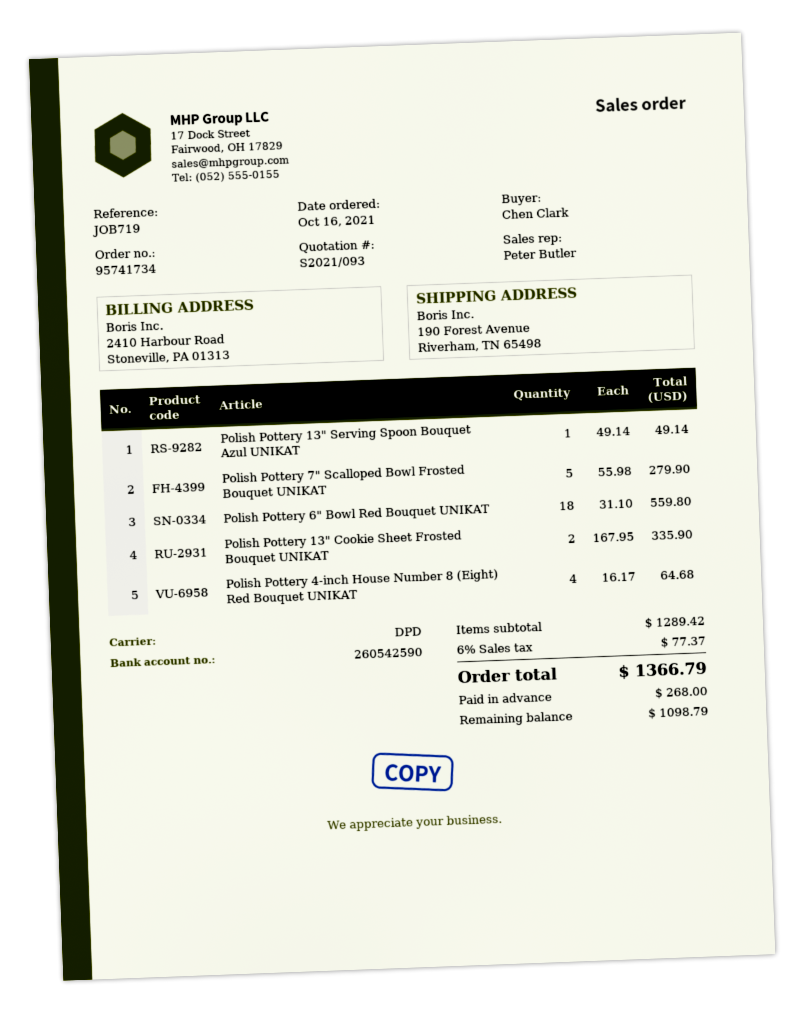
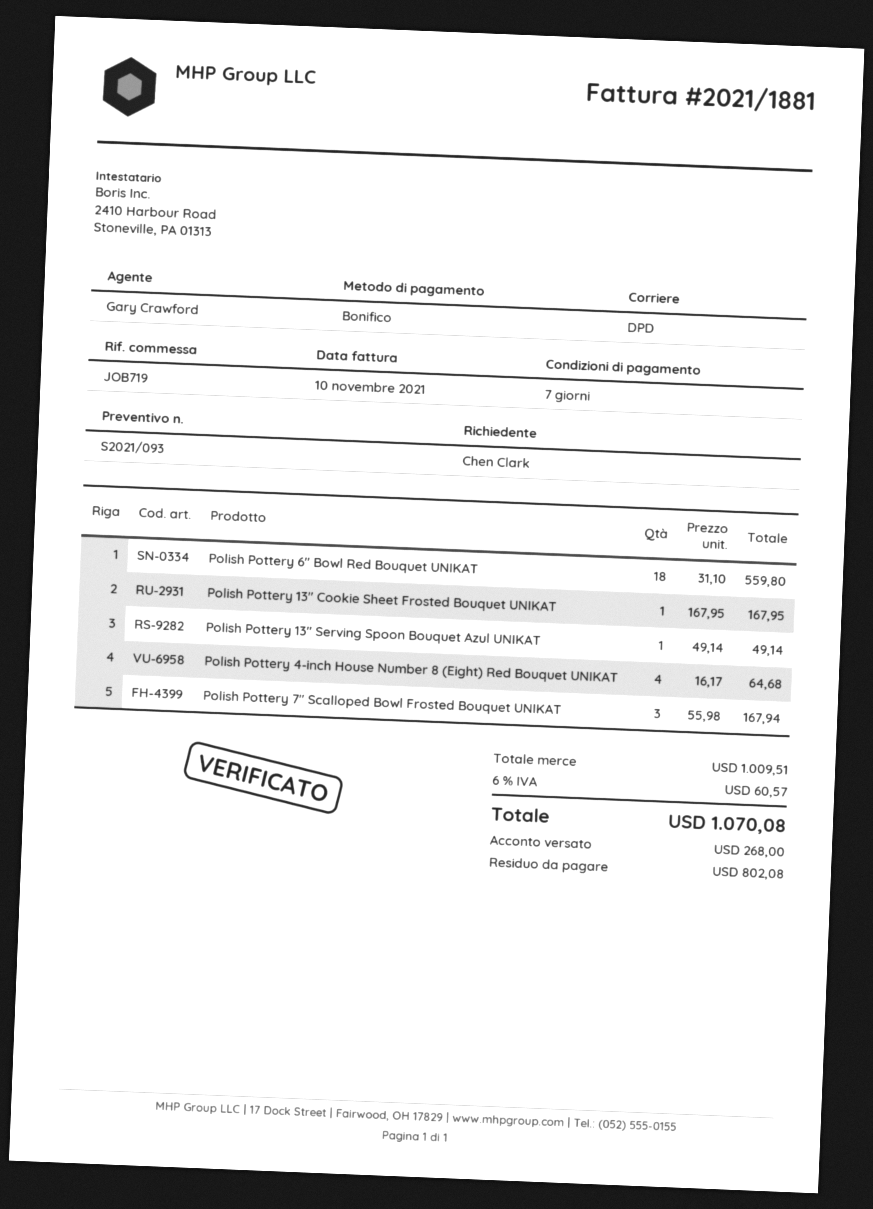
sales rep: Peter Butler -> Gary Crawford
Polish Pottery 7" Scalloped Bowl Frosted Bouquet UNIKAT: 5 x 55.98 = 279.90 -> 3 x 55.98 = 167.94
Polish Pottery 13" Cookie Sheet Frosted Bouquet UNIKAT: 2 x 167.95 = 335.90 -> 1 x 167.95 = 167.95
subtotal: 1289.42 -> 1009.51
tax: 6% = 77.37 -> 6% = 60.57
total: 1366.79 -> 1070.08
balance: 1098.79 -> 802.08

